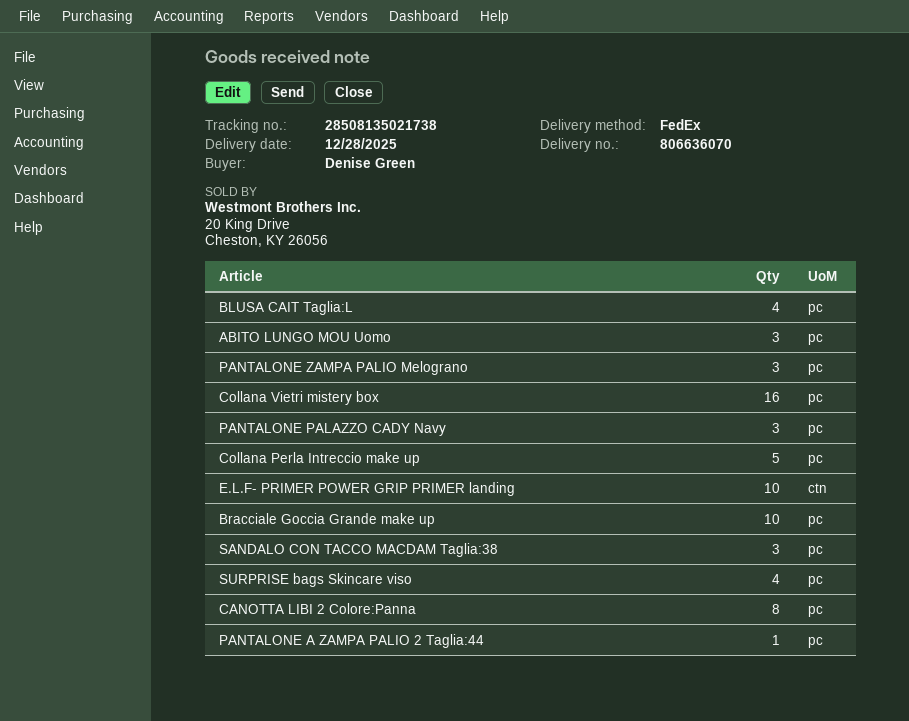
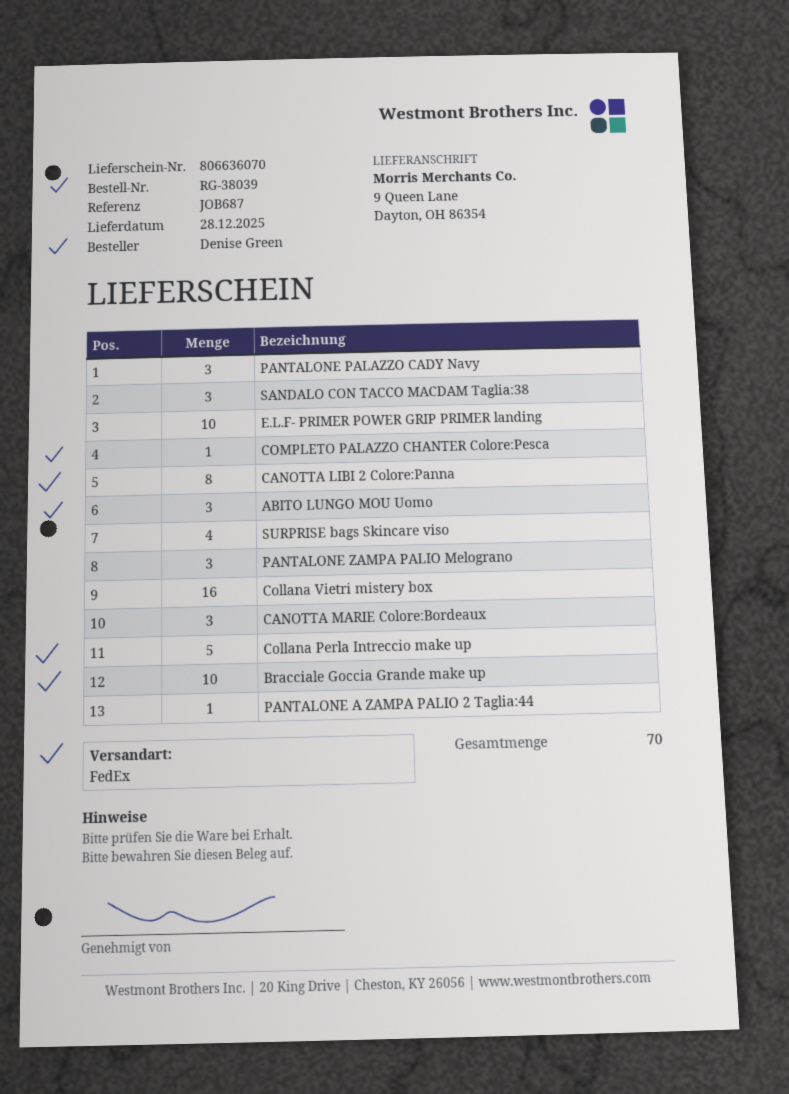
BLUSA CAIT Taglia:L: 4 -> none
COMPLETO PALAZZO CHANTER Colore:Pesca: none -> 1
CANOTTA MARIE Colore:Bordeaux: none -> 3

